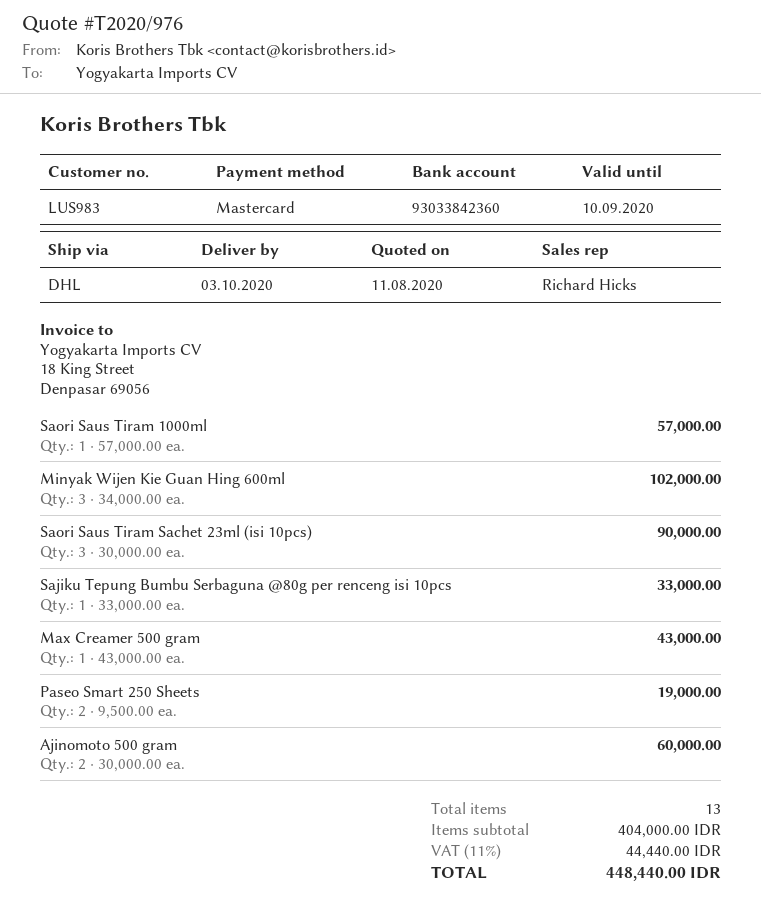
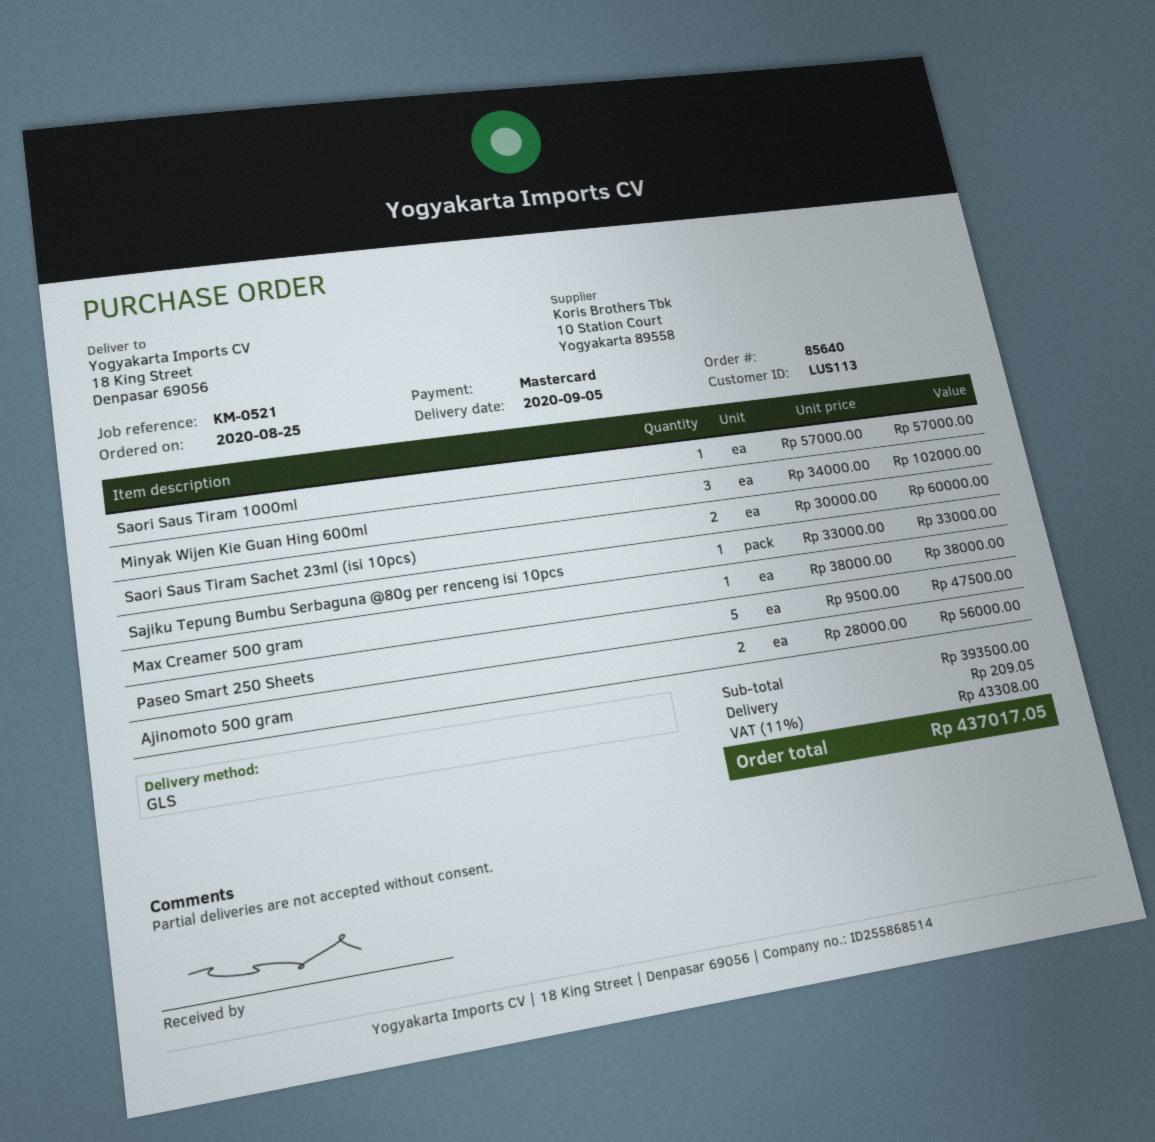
delivery date: 2020-10-03 -> 2020-09-05
customer number: LUS983 -> LUS113
shipping method: DHL -> GLS
Saori Saus Tiram Sachet 23ml (isi 10pcs): 3 x 30000.00 = 90000.00 -> 2 x 30000.00 = 60000.00
Max Creamer 500 gram: 1 x 43000.00 = 43000.00 -> 1 x 38000.00 = 38000.00
Paseo Smart 250 Sheets: 2 x 9500.00 = 19000.00 -> 5 x 9500.00 = 47500.00
Ajinomoto 500 gram: 2 x 30000.00 = 60000.00 -> 2 x 28000.00 = 56000.00
subtotal: 404000.00 -> 393500.00
shipping: none -> 209.05
tax: 11% = 44440.00 -> 11% = 43308.00
total: 448440.00 -> 437017.05

